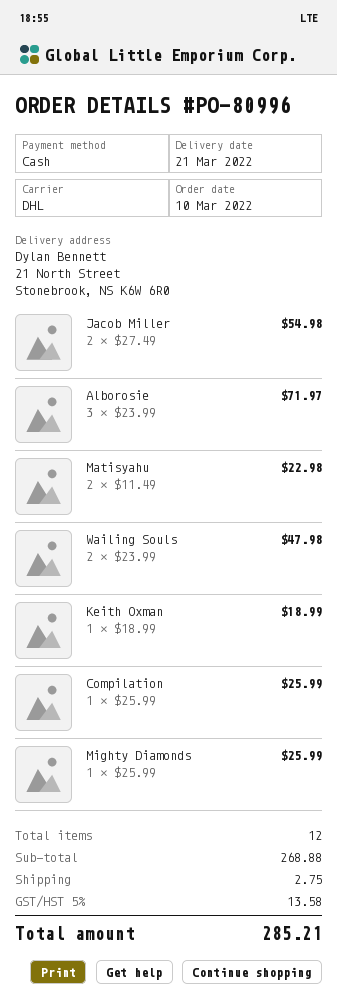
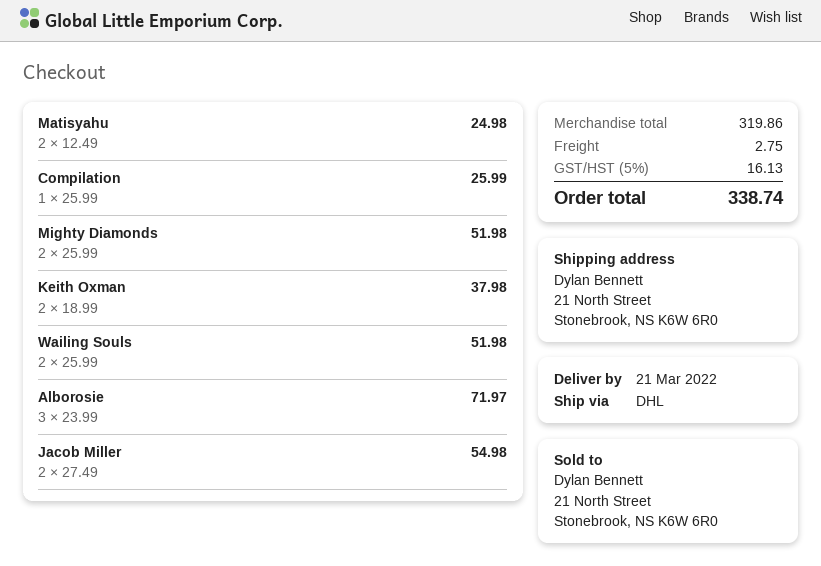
Matisyahu: 2 x 11.49 = 22.98 -> 2 x 12.49 = 24.98
Wailing Souls: 2 x 23.99 = 47.98 -> 2 x 25.99 = 51.98
Keith Oxman: 1 x 18.99 = 18.99 -> 2 x 18.99 = 37.98
Mighty Diamonds: 1 x 25.99 = 25.99 -> 2 x 25.99 = 51.98
subtotal: 268.88 -> 319.86
tax: 5% = 13.58 -> 5% = 16.13
total: 285.21 -> 338.74

